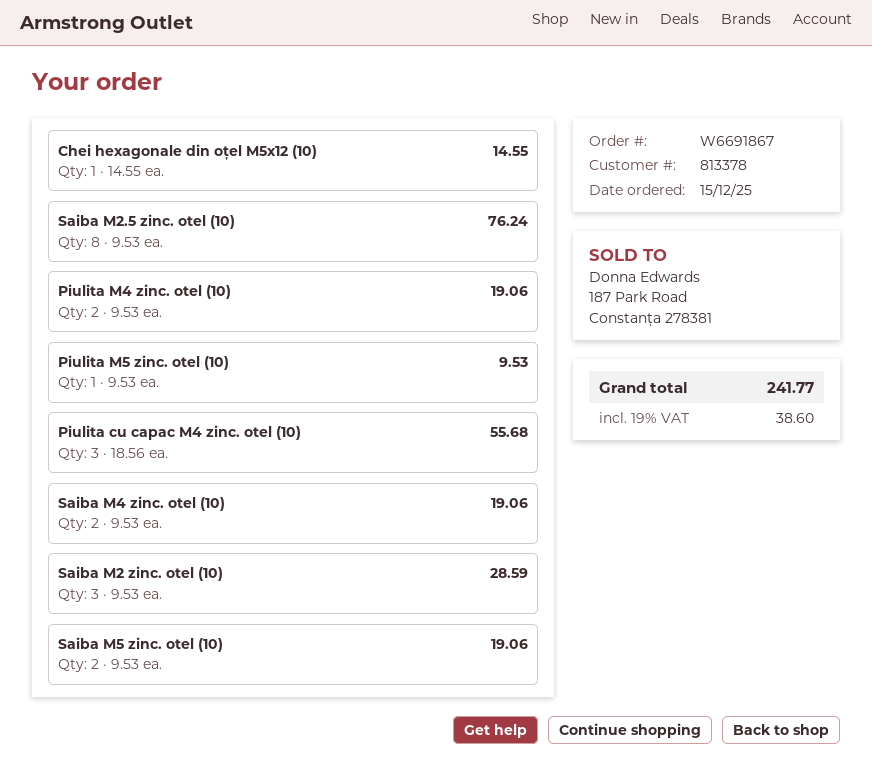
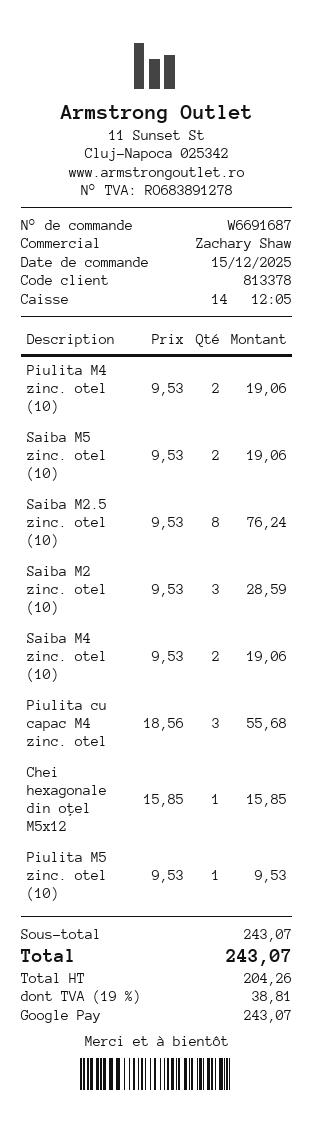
order number: W6691867 -> W6691687
Chei hexagonale din oțel M5x12 (10): 1 x 14.55 = 14.55 -> 1 x 15.85 = 15.85
tax: 19% = 38.60 -> 19% = 38.81
total: 241.77 -> 243.07

